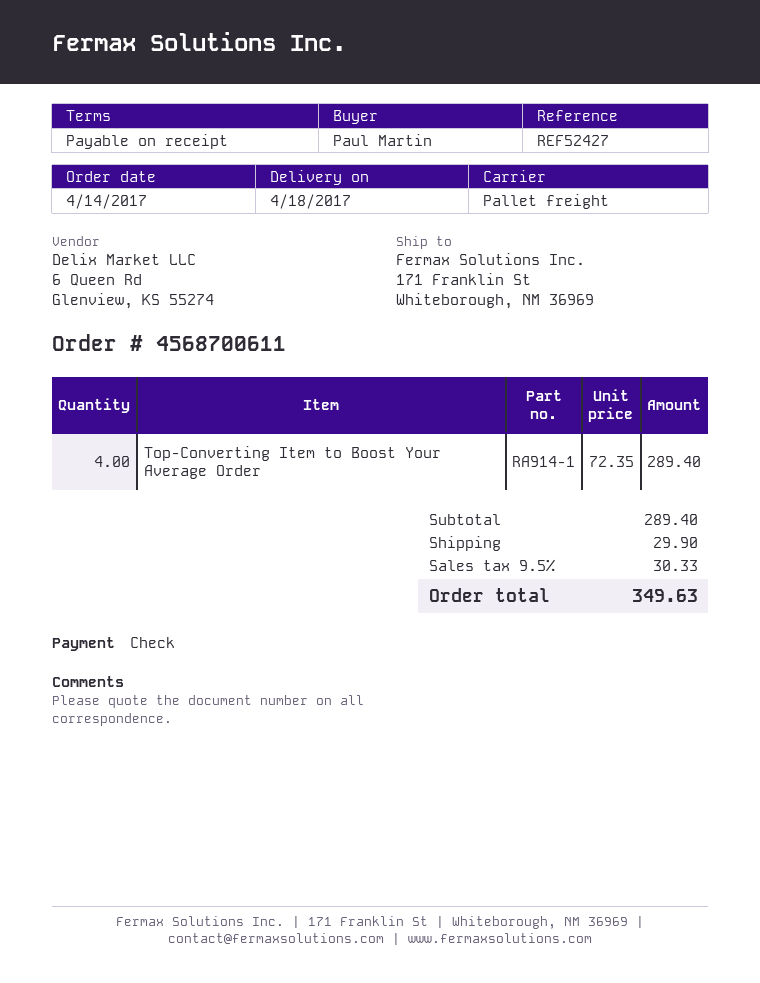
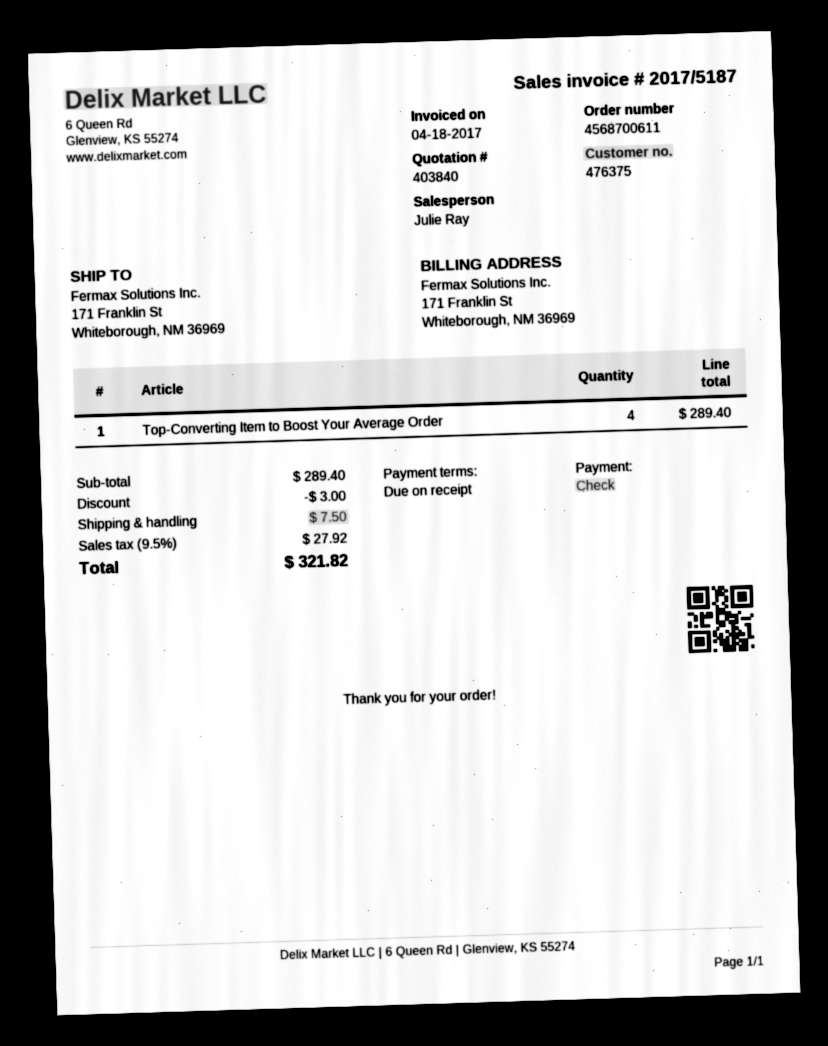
discount: none -> 3.00
shipping: 29.90 -> 7.50
tax: 9.5% = 30.33 -> 9.5% = 27.92
total: 349.63 -> 321.82

